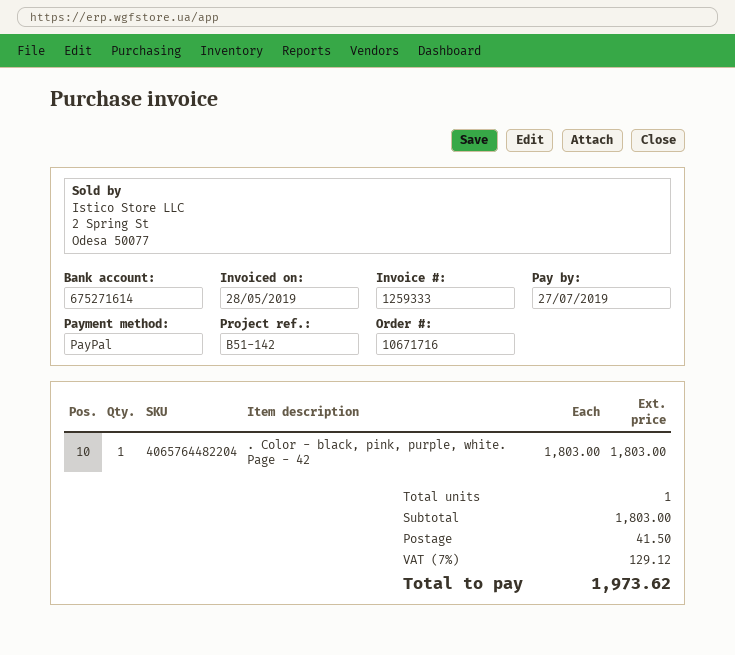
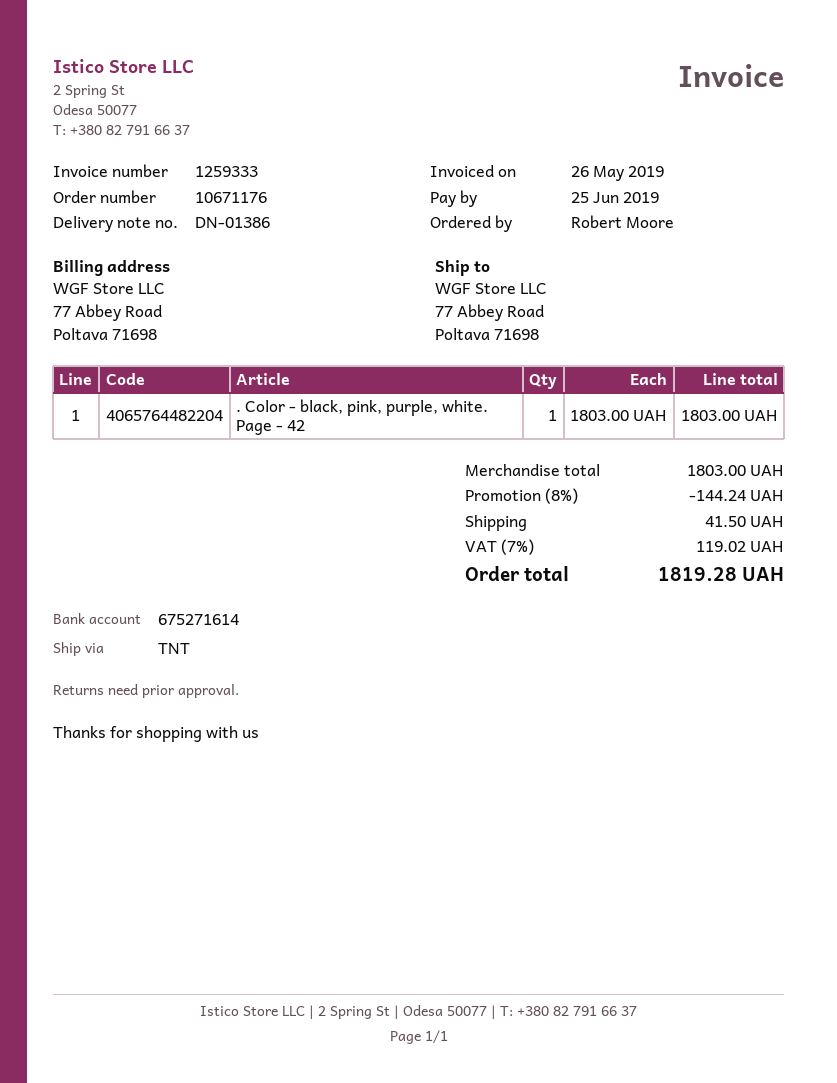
order number: 10671716 -> 10671176
invoice date: 2019-05-28 -> 2019-05-26
due date: 2019-07-27 -> 2019-06-25
discount: none -> 8% = 144.24
tax: 7% = 129.12 -> 7% = 119.02
total: 1973.62 -> 1819.28

